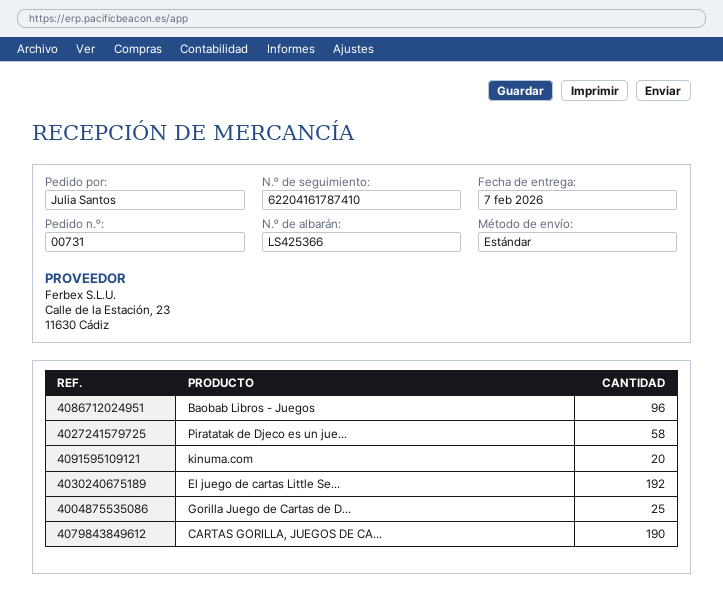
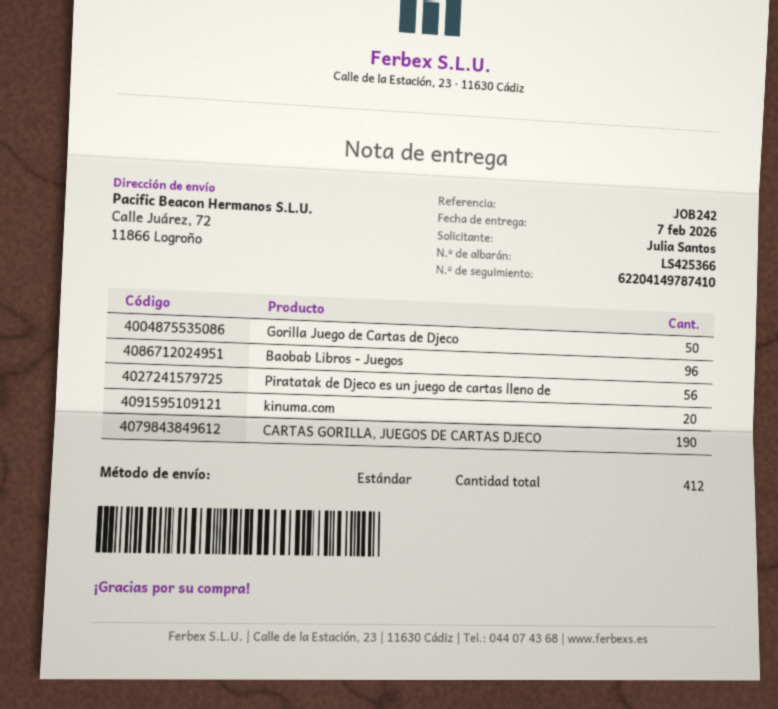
tracking number: 62204161787410 -> 62204149787410
Piratatak de Djeco es un jue...: 58 -> 56
El juego de cartas Little Se...: 192 -> none
Gorilla Juego de Cartas de D...: 25 -> 50

